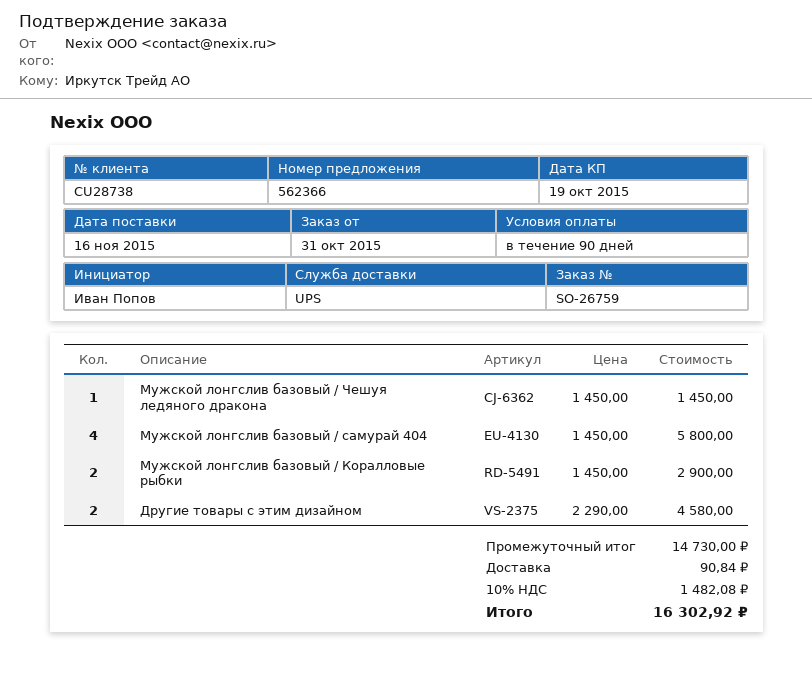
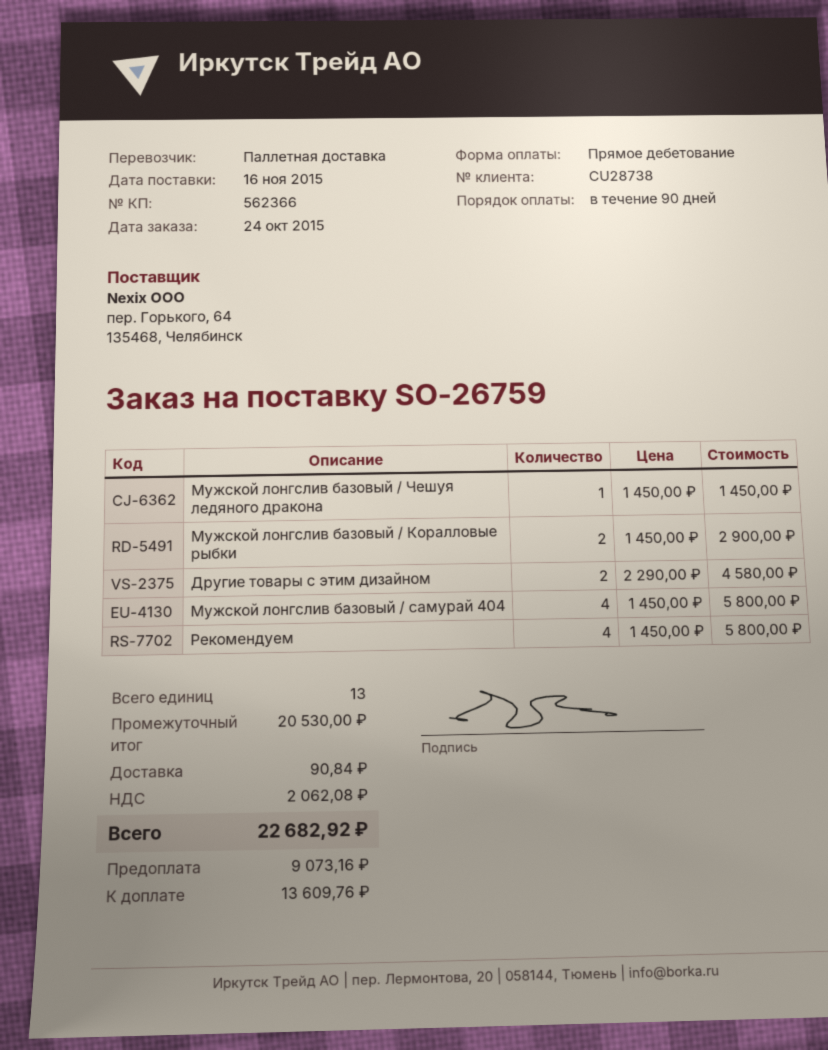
order date: 2015-10-31 -> 2015-10-24
shipping method: UPS -> pallet freight
Рекомендуем: none -> 4 x 1450.00 = 5800.00
subtotal: 14730.00 -> 20530.00
tax: 1482.08 -> 2062.08
total: 16302.92 -> 22682.92

